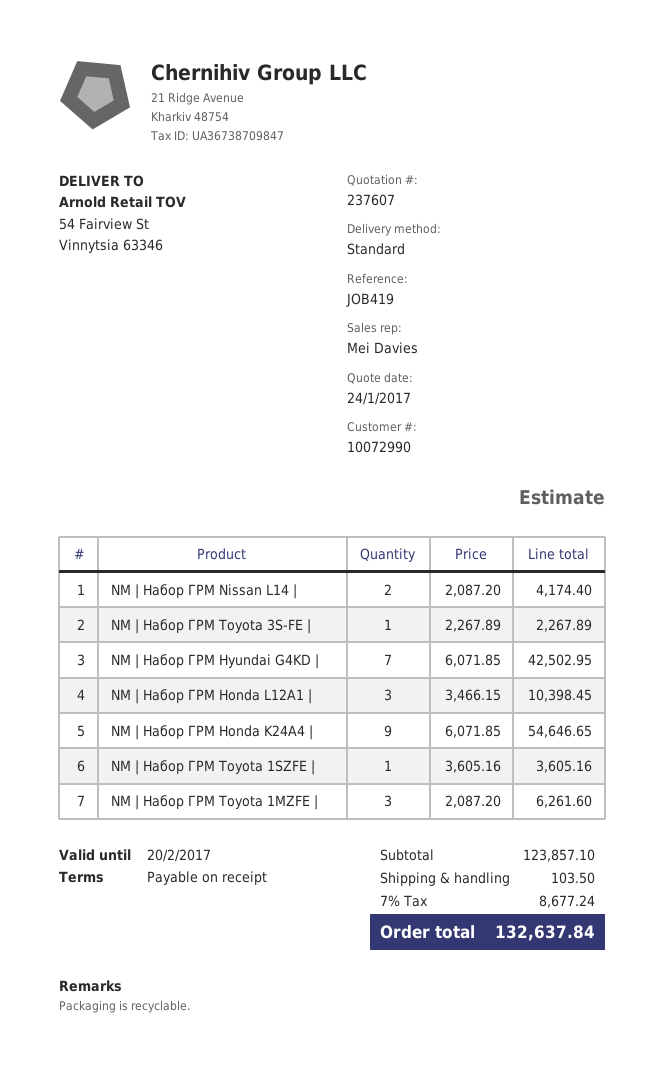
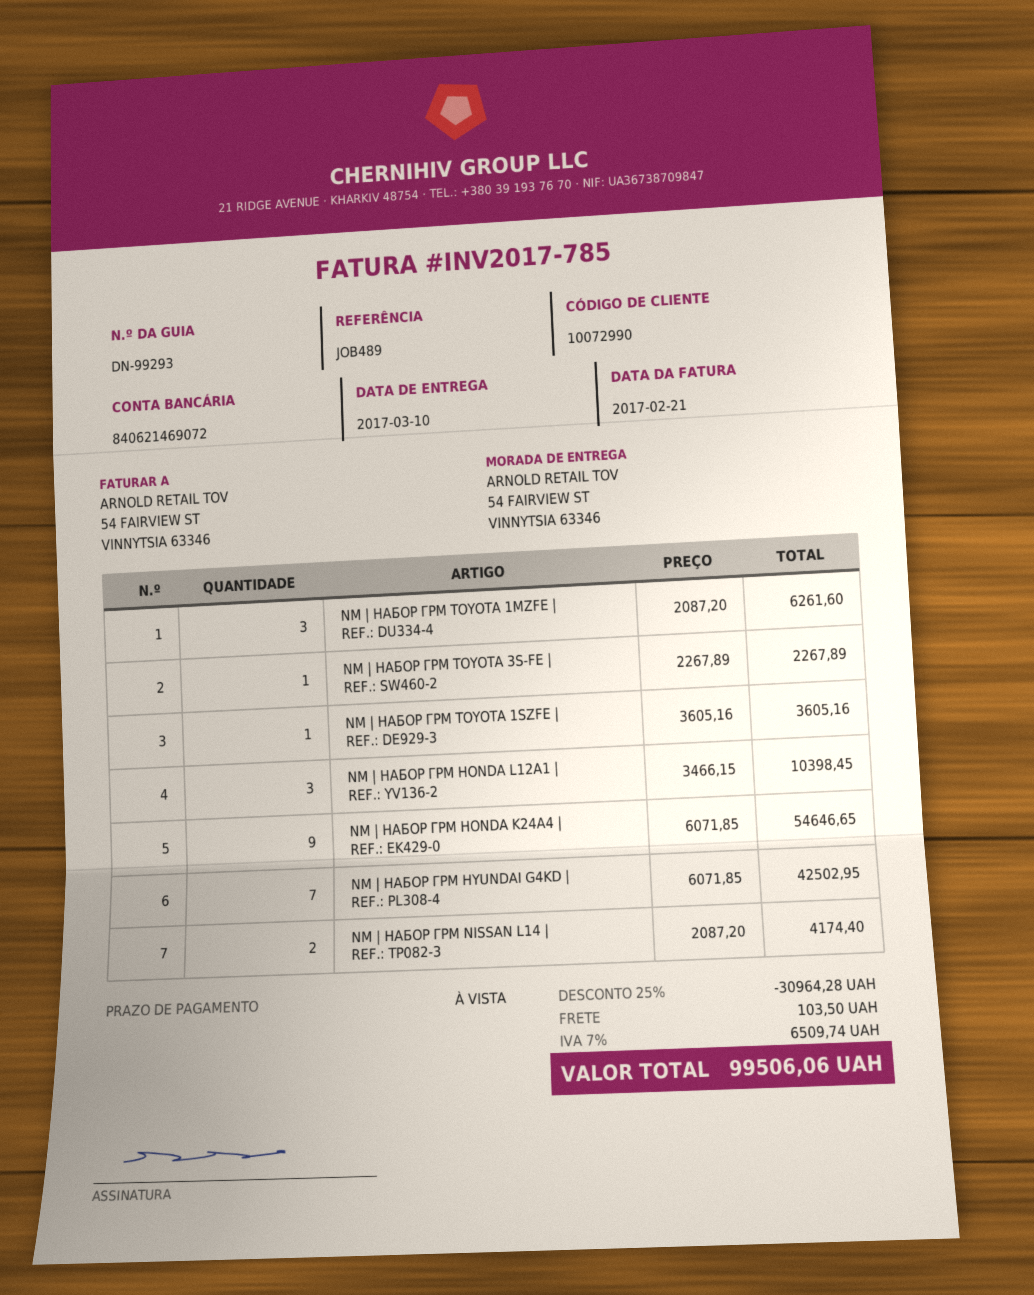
reference: JOB419 -> JOB489
discount: none -> 25% = 30964.28
tax: 7% = 8677.24 -> 7% = 6509.74
total: 132637.84 -> 99506.06

